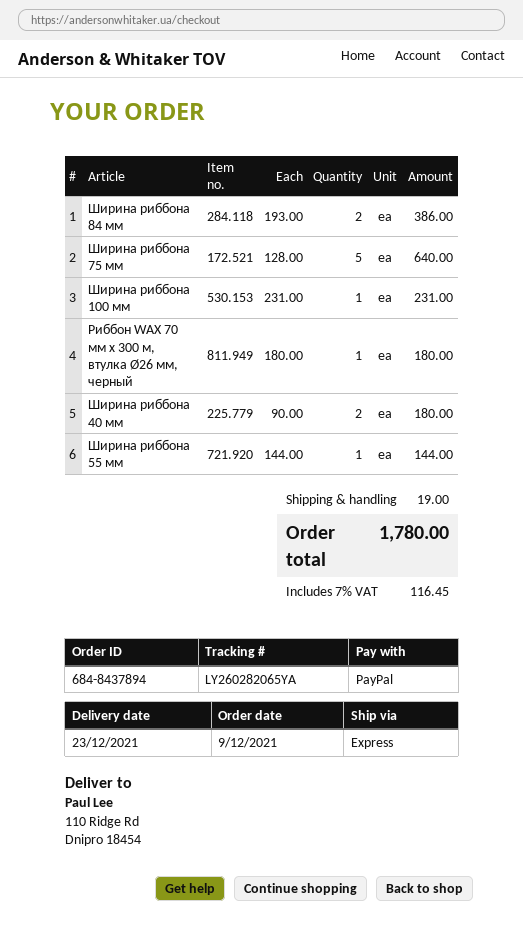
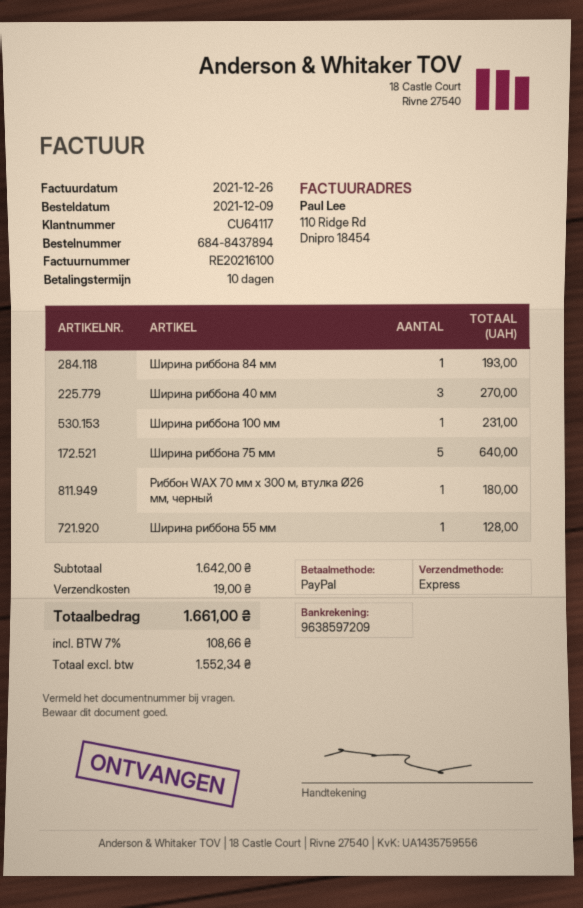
Ширина риббона 84 мм: 2 for 386.00 -> 1 for 193.00
Ширина риббона 40 мм: 2 for 180.00 -> 3 for 270.00
Ширина риббона 55 мм: 1 for 144.00 -> 1 for 128.00
tax: 7% = 116.45 -> 7% = 108.66
total: 1780.00 -> 1661.00

